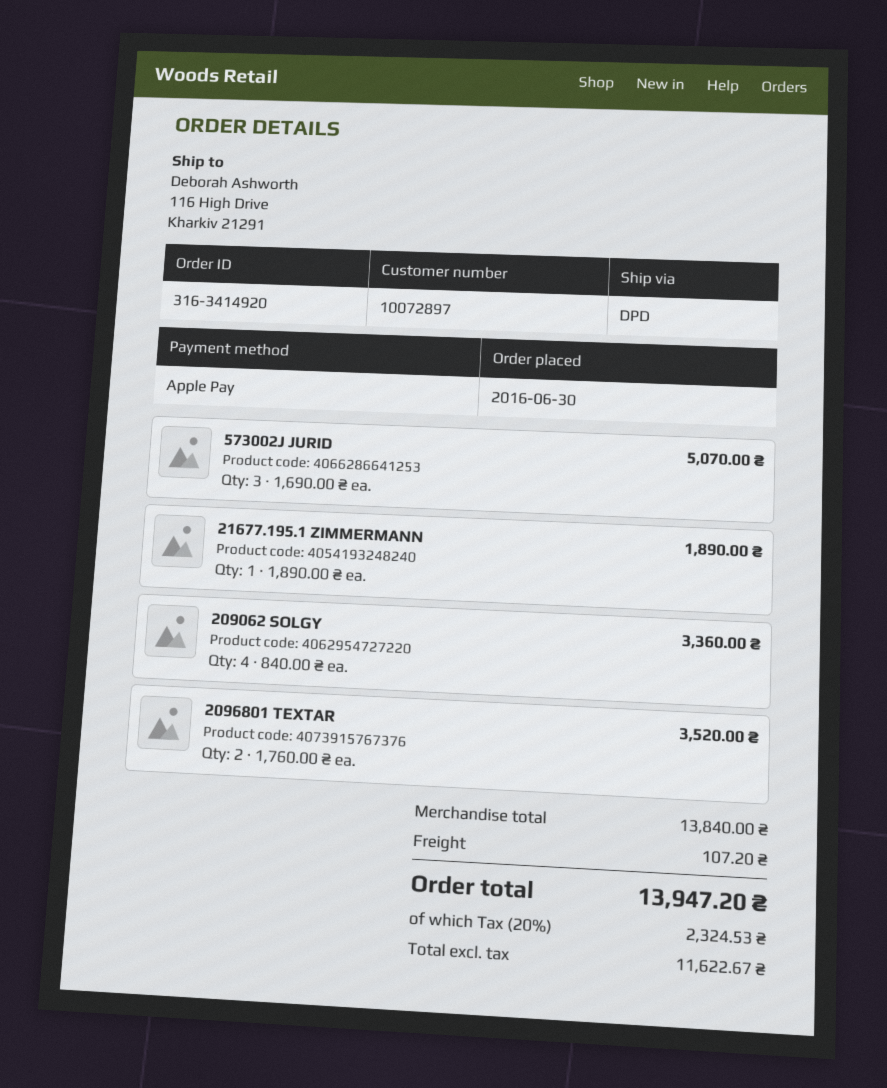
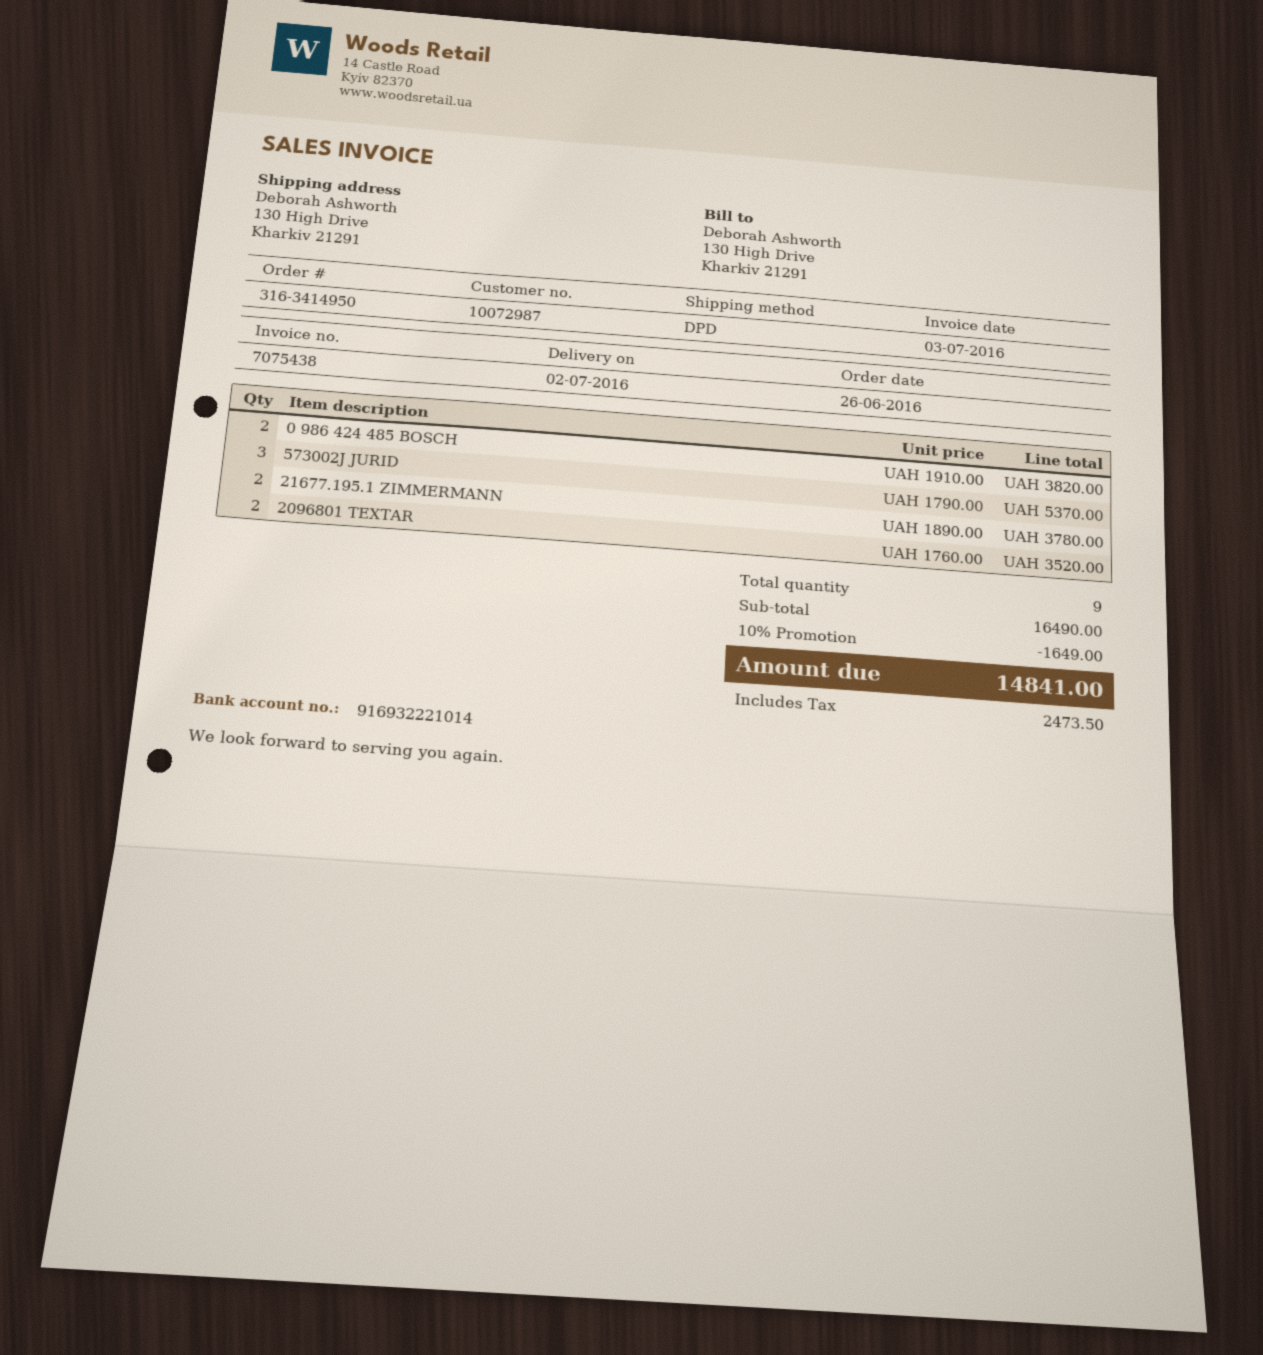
order number: 316-3414920 -> 316-3414950
order date: 2016-06-30 -> 2016-06-26
customer number: 10072897 -> 10072987
ship to: 116 High Drive, Kharkiv 21291 -> 130 High Drive, Kharkiv 21291
573002J JURID: 3 x 1690.00 = 5070.00 -> 3 x 1790.00 = 5370.00
21677.195.1 ZIMMERMANN: 1 x 1890.00 = 1890.00 -> 2 x 1890.00 = 3780.00
209062 SOLGY: 4 x 840.00 = 3360.00 -> none
0 986 424 485 BOSCH: none -> 2 x 1910.00 = 3820.00
subtotal: 13840.00 -> 16490.00
discount: none -> 10% = 1649.00
shipping: 107.20 -> none
tax: 2324.53 -> 2473.50
total: 13947.20 -> 14841.00

